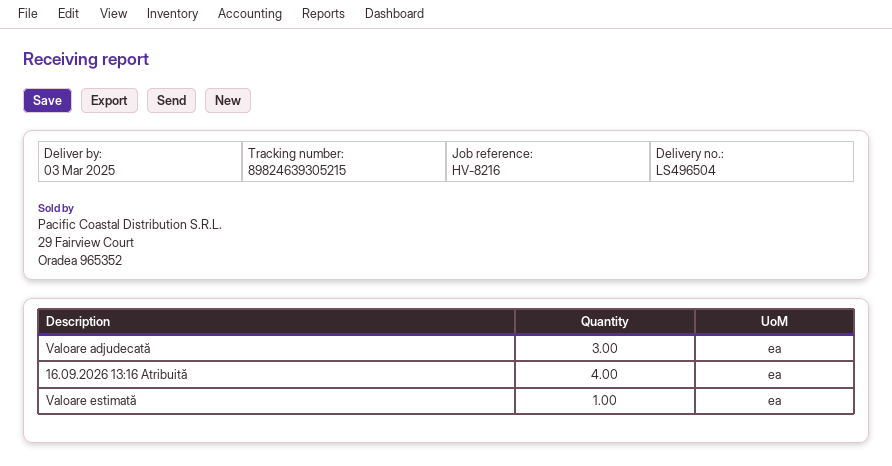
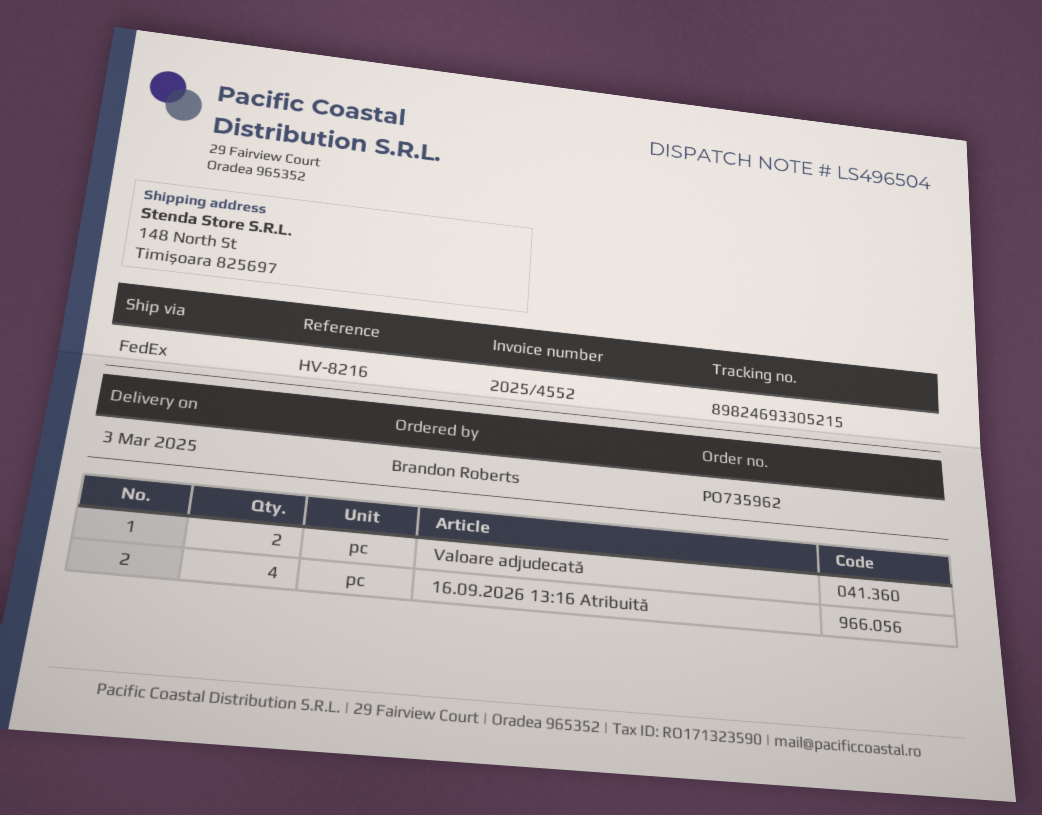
tracking number: 89824639305215 -> 89824693305215
Valoare adjudecată: 3 -> 2
Valoare estimată: 1 -> none

